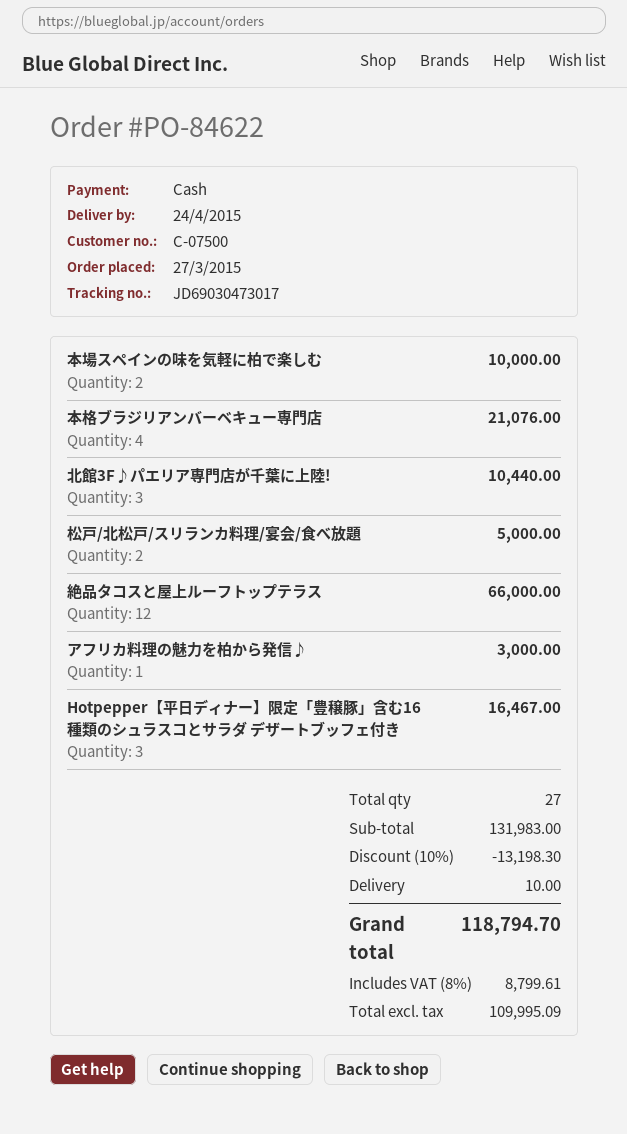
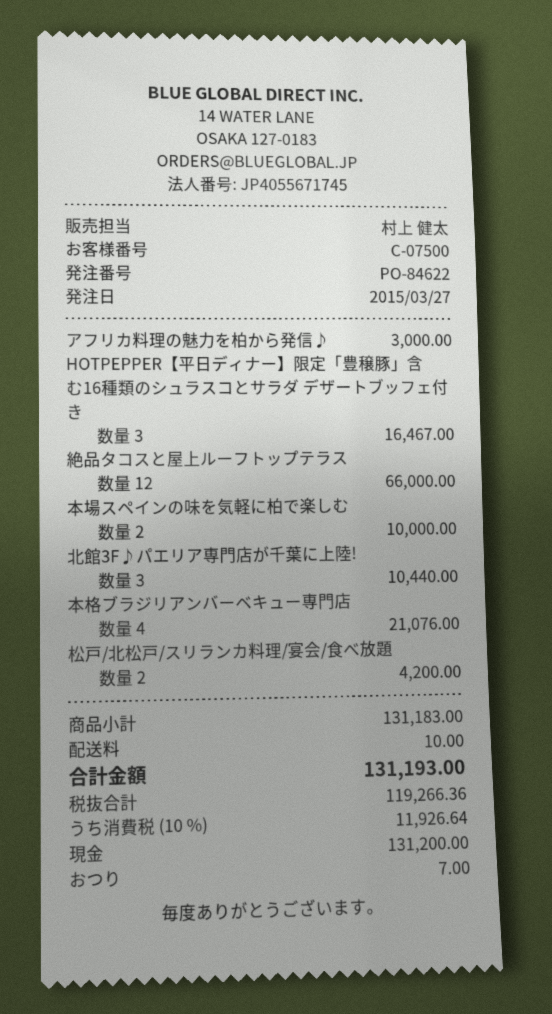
松戸/北松戸/スリランカ料理/宴会/食べ放題: 2 for 5000.00 -> 2 for 4200.00
subtotal: 131983.00 -> 131183.00
discount: 10% = 13198.30 -> none
net: 109995.09 -> 119266.36
tax: 8% = 8799.61 -> 10% = 11926.64
total: 118794.70 -> 131193.00

